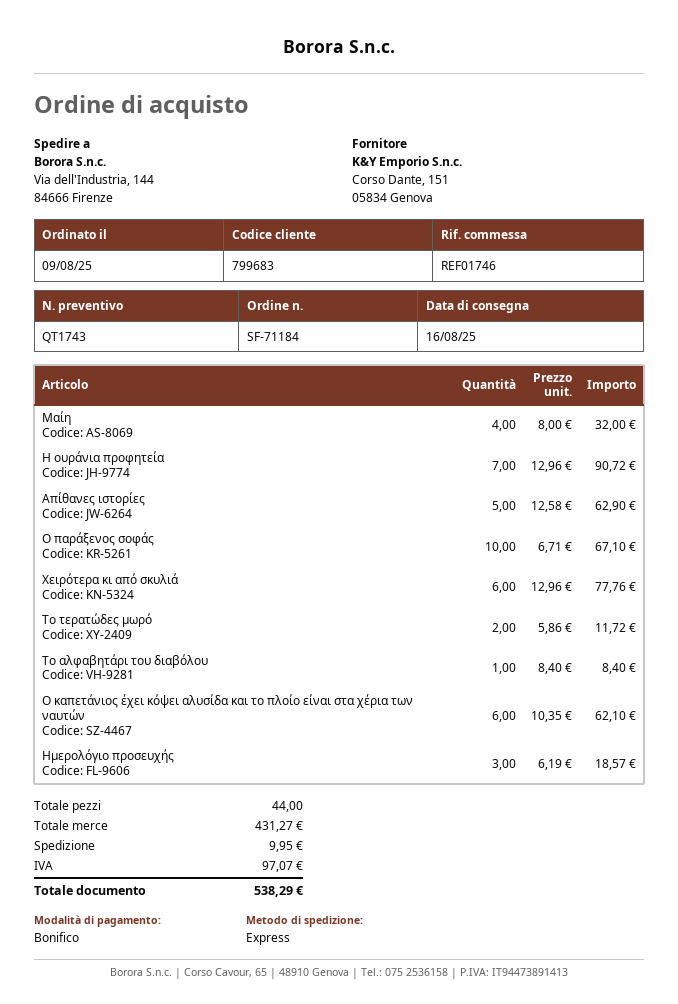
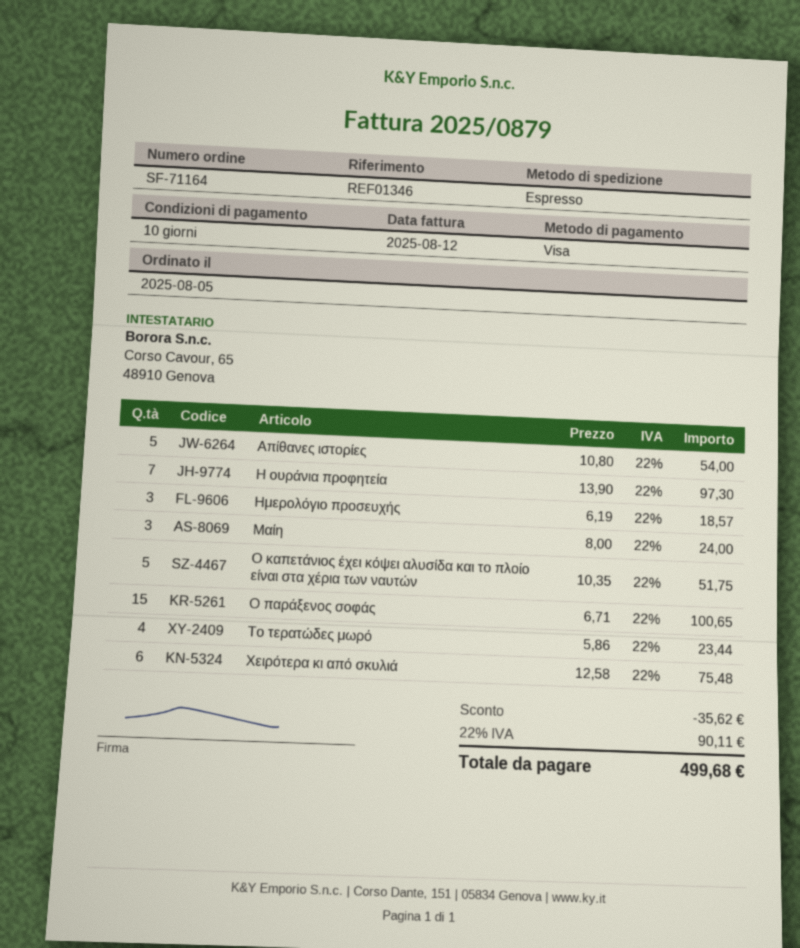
order number: SF-71184 -> SF-71164
order date: 2025-08-09 -> 2025-08-05
reference: REF01746 -> REF01346
payment method: bank transfer -> Visa
Μαίη: 4 x 8.00 = 32.00 -> 3 x 8.00 = 24.00
Η ουράνια προφητεία: 7 x 12.96 = 90.72 -> 7 x 13.90 = 97.30
Απίθανες ιστορίες: 5 x 12.58 = 62.90 -> 5 x 10.80 = 54.00
Ο παράξενος σοφάς: 10 x 6.71 = 67.10 -> 15 x 6.71 = 100.65
Χειρότερα κι από σκυλιά: 6 x 12.96 = 77.76 -> 6 x 12.58 = 75.48
Το τερατώδες μωρό: 2 x 5.86 = 11.72 -> 4 x 5.86 = 23.44
Το αλφαβητάρι του διαβόλου: 1 x 8.40 = 8.40 -> none
Ο καπετάνιος έχει κόψει αλυσίδα και το πλοίο είναι στα χέρια των ναυτών: 6 x 10.35 = 62.10 -> 5 x 10.35 = 51.75
discount: none -> 35.62
shipping: 9.95 -> none
tax: 97.07 -> 90.11
total: 538.29 -> 499.68

